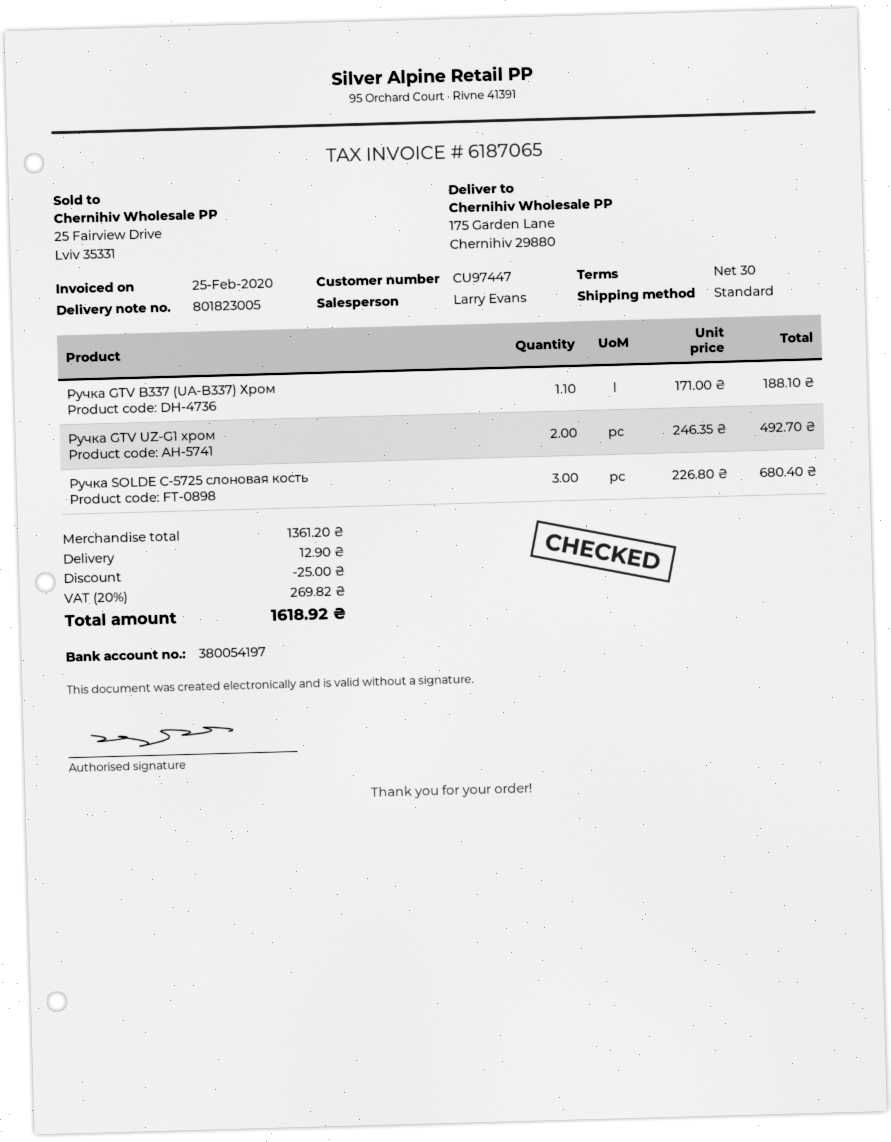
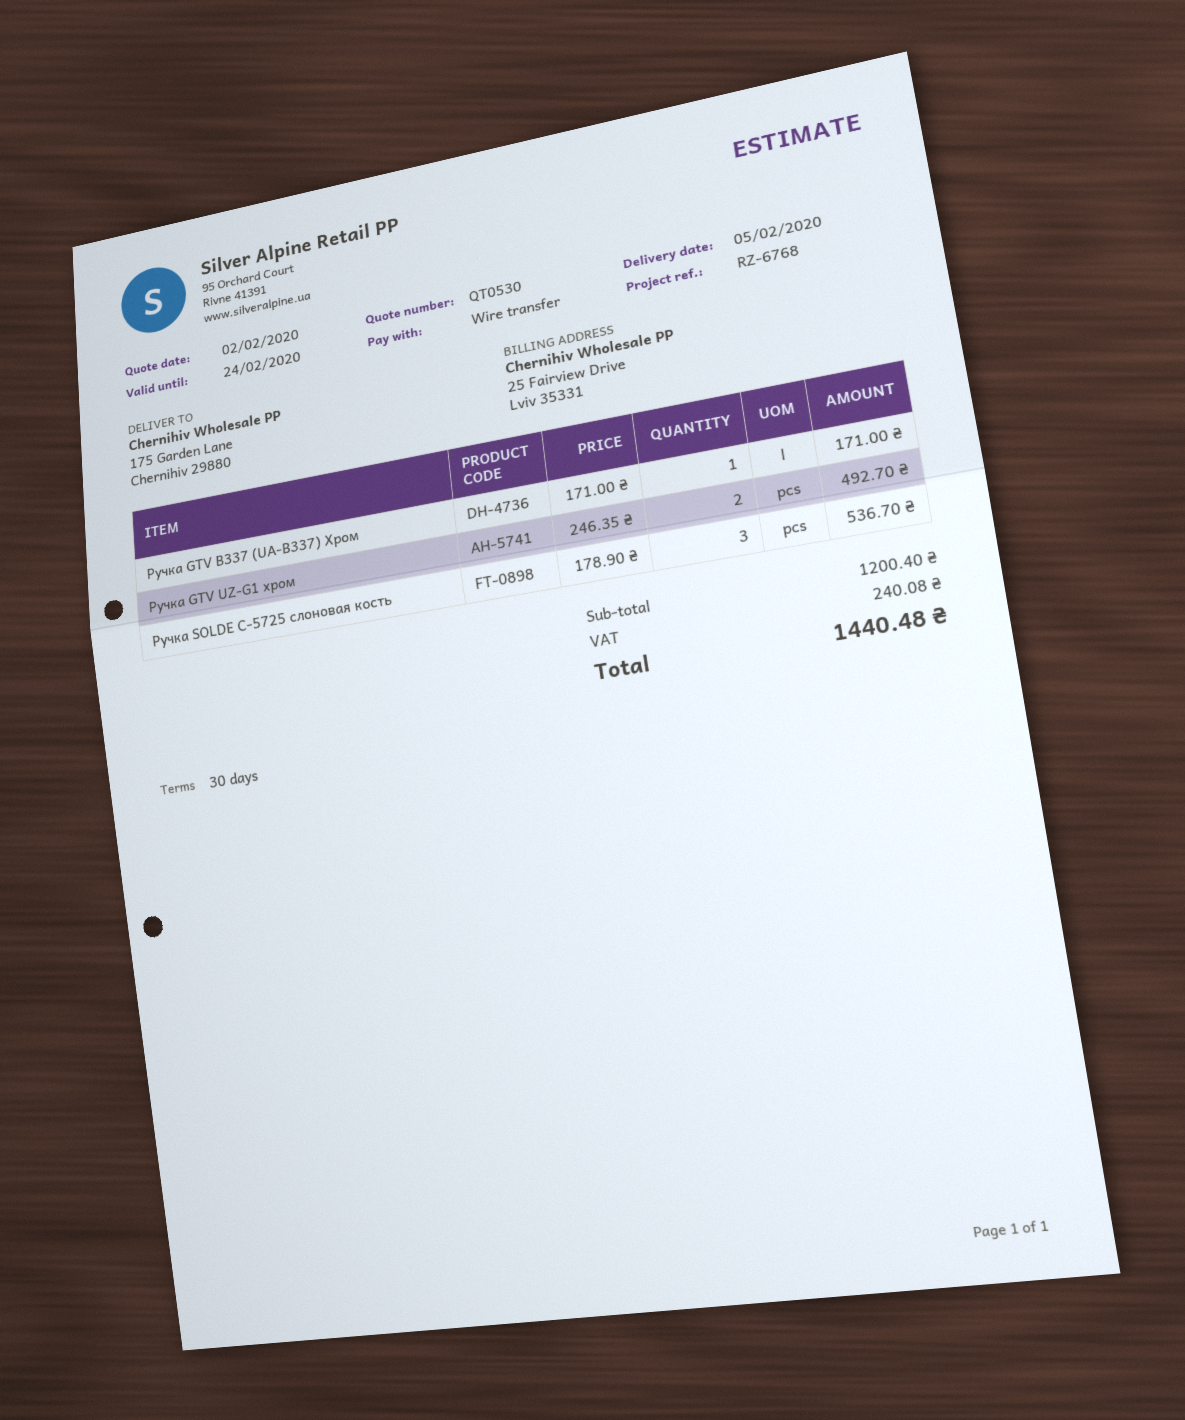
Ручка GTV B337 (UA-B337) Хром: 1.1 x 171.00 = 188.10 -> 1 x 171.00 = 171.00
Ручка SOLDE C-5725 слоновая кость: 3 x 226.80 = 680.40 -> 3 x 178.90 = 536.70
subtotal: 1361.20 -> 1200.40
discount: 25.00 -> none
shipping: 12.90 -> none
tax: 269.82 -> 240.08
total: 1618.92 -> 1440.48

